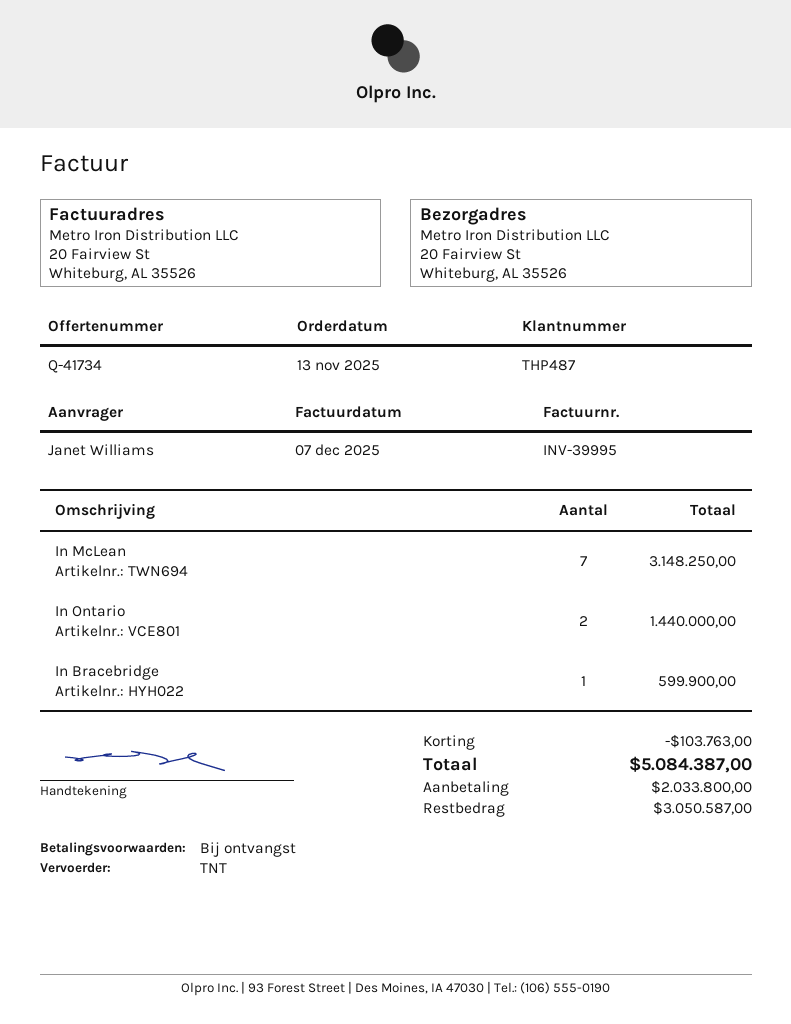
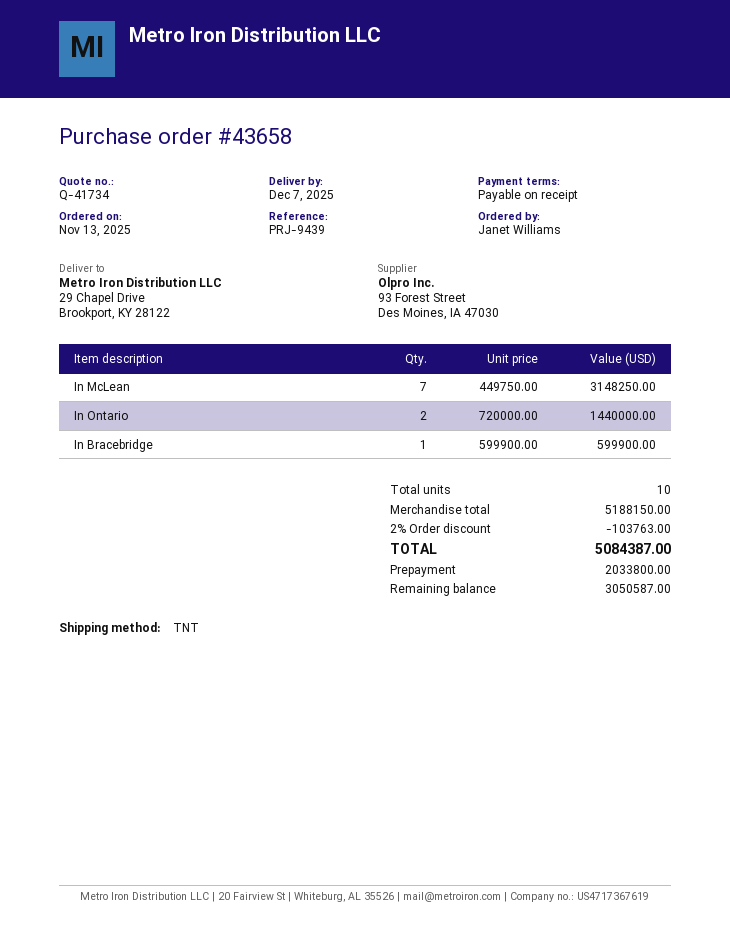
ship to: 20 Fairview St, Whiteburg, AL 35526 -> 29 Chapel Drive, Brookport, KY 28122

